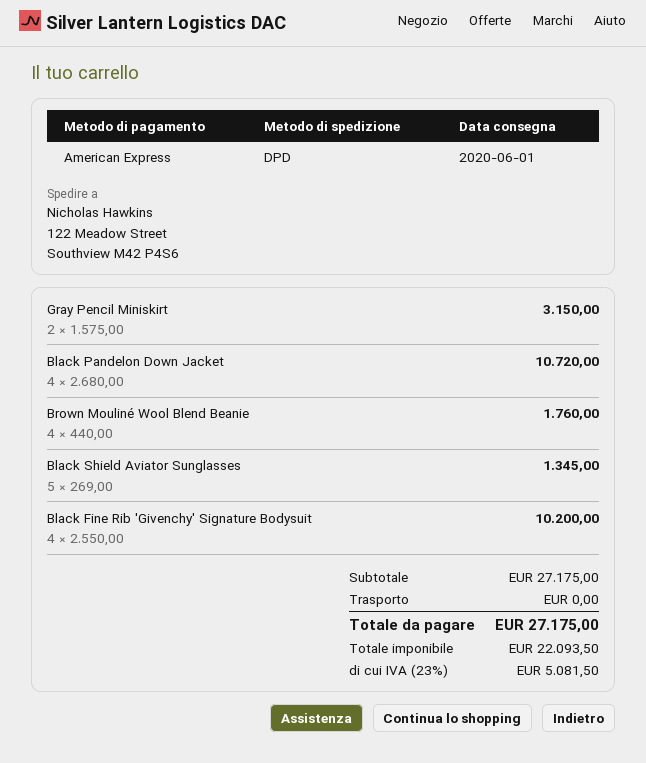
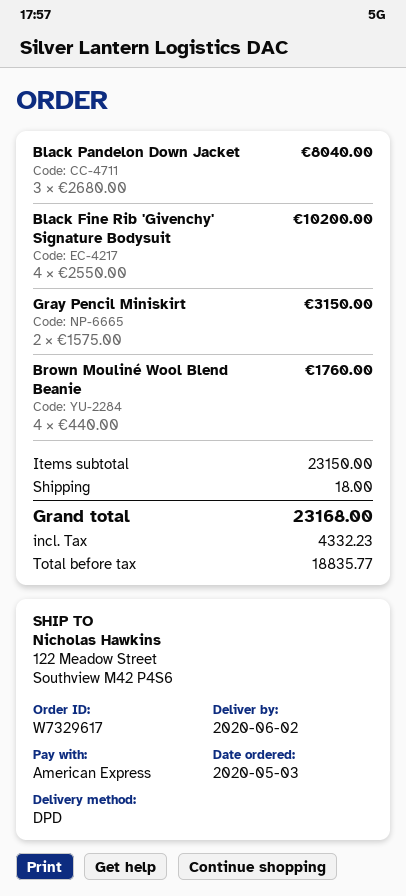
delivery date: 2020-06-01 -> 2020-06-02
Black Pandelon Down Jacket: 4 x 2680.00 = 10720.00 -> 3 x 2680.00 = 8040.00
Black Shield Aviator Sunglasses: 5 x 269.00 = 1345.00 -> none
subtotal: 27175.00 -> 23150.00
shipping: 0.00 -> 18.00
net: 22093.50 -> 18835.77
tax: 5081.50 -> 4332.23
total: 27175.00 -> 23168.00

